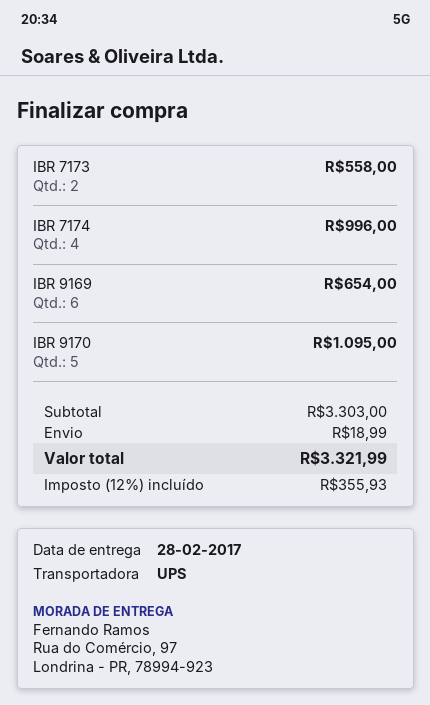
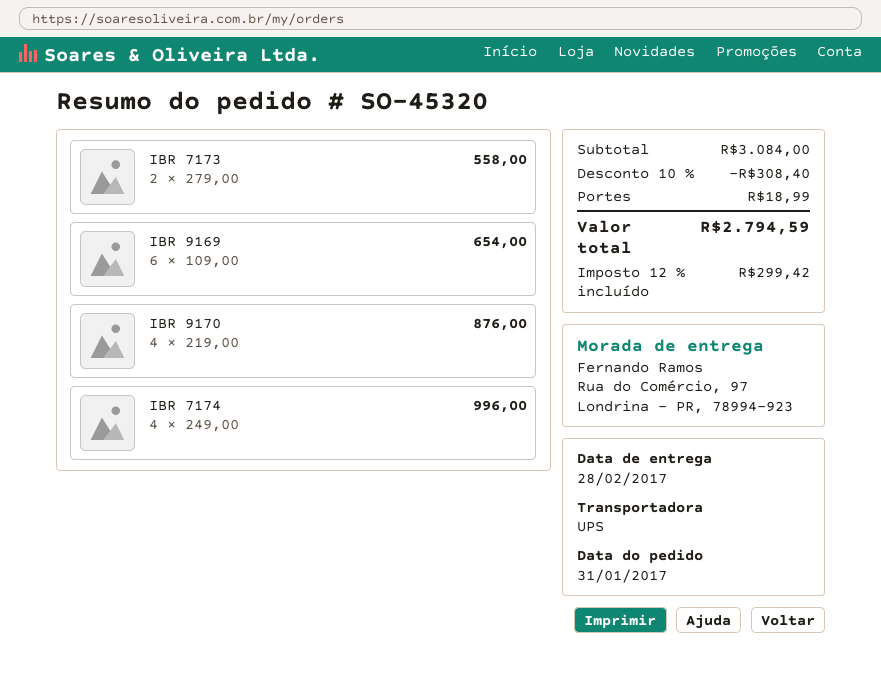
IBR 9170: 5 for 1095.00 -> 4 for 876.00
subtotal: 3303.00 -> 3084.00
discount: none -> 10% = 308.40
tax: 12% = 355.93 -> 12% = 299.42
total: 3321.99 -> 2794.59

